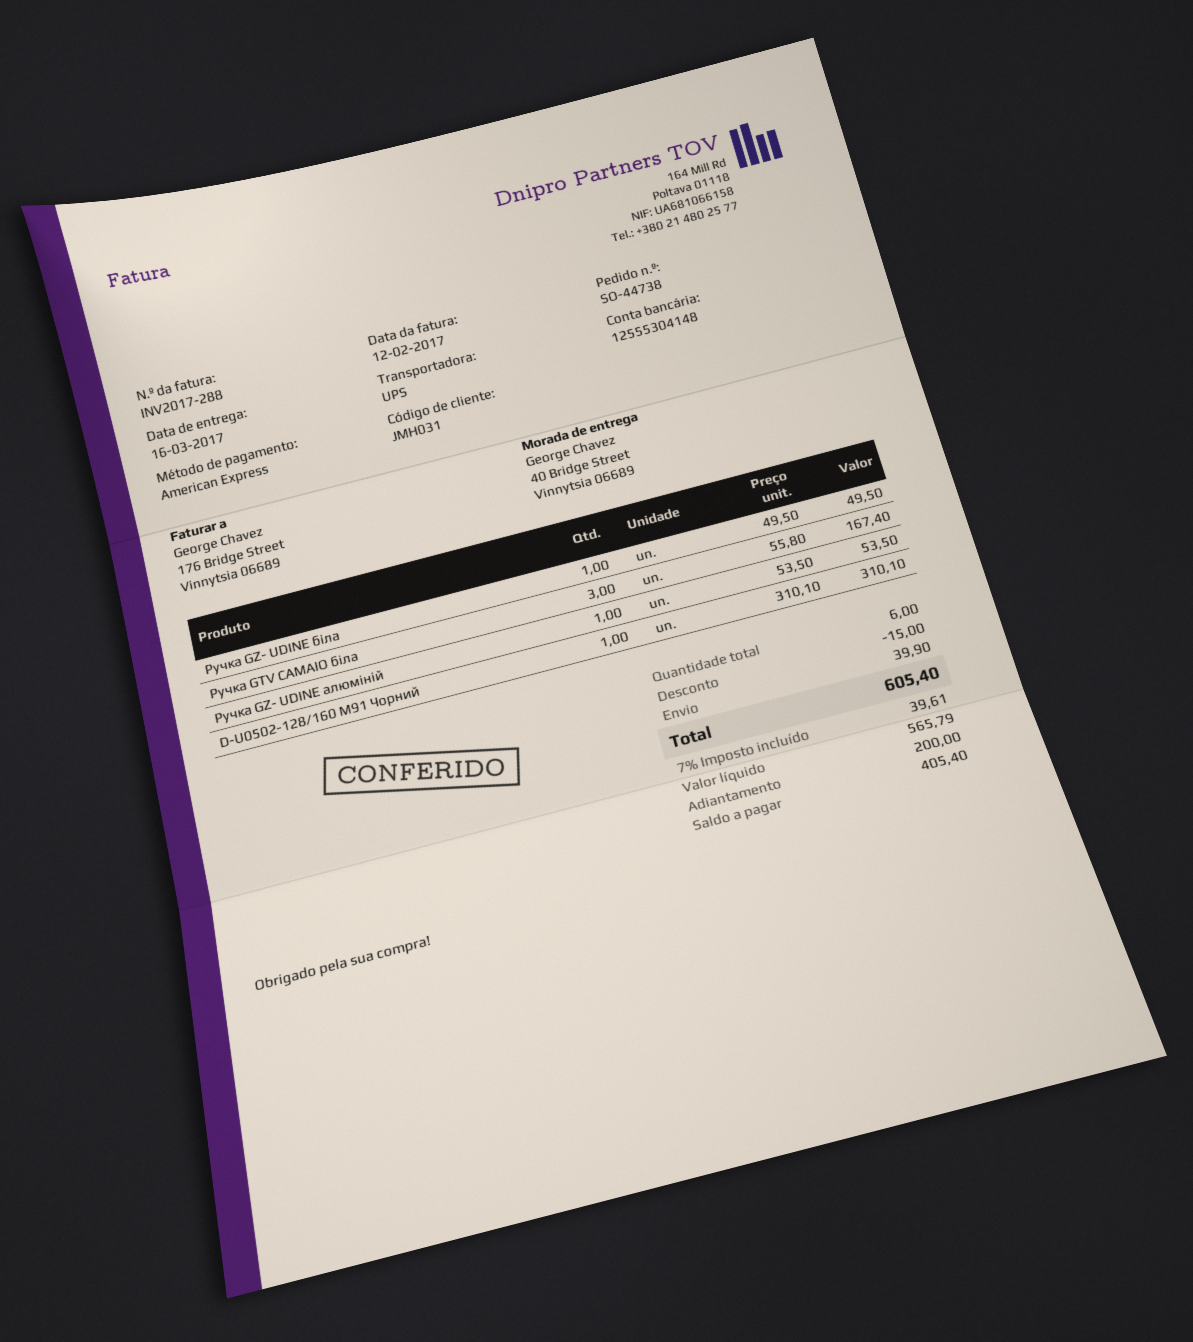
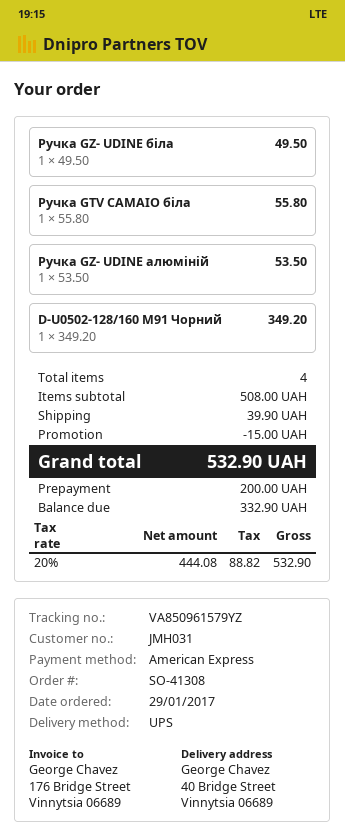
order number: SO-44738 -> SO-41308
Ручка GTV CAMAIO біла: 3 x 55.80 = 167.40 -> 1 x 55.80 = 55.80
D-U0502-128/160 M91 Чорний: 1 x 310.10 = 310.10 -> 1 x 349.20 = 349.20
total quantity: 6 -> 4
net: 565.79 -> 444.08
tax: 7% = 39.61 -> 20% = 88.82
total: 605.40 -> 532.90
balance: 405.40 -> 332.90

